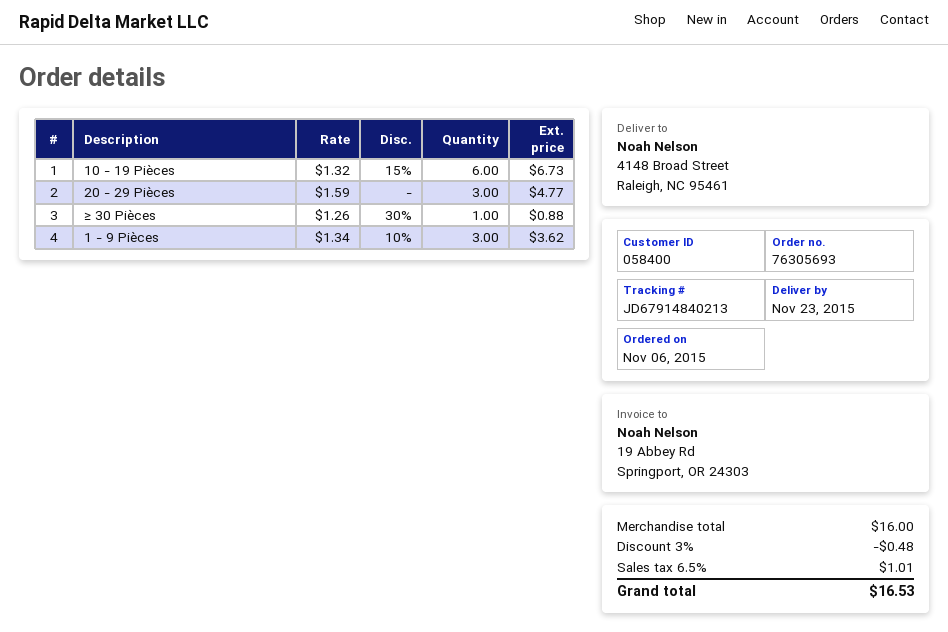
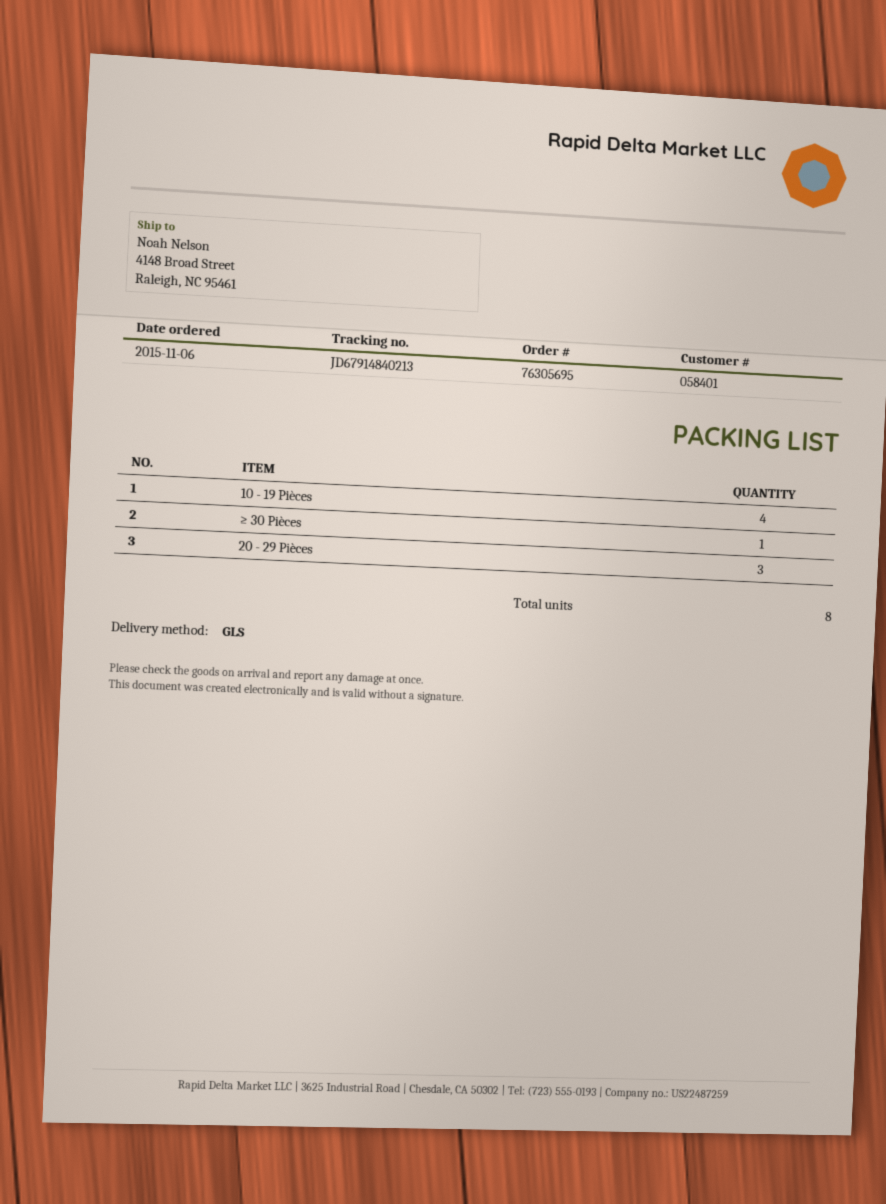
order number: 76305693 -> 76305695
customer number: 058400 -> 058401
10 - 19 Pièces: 6 -> 4
1 - 9 Pièces: 3 -> none

